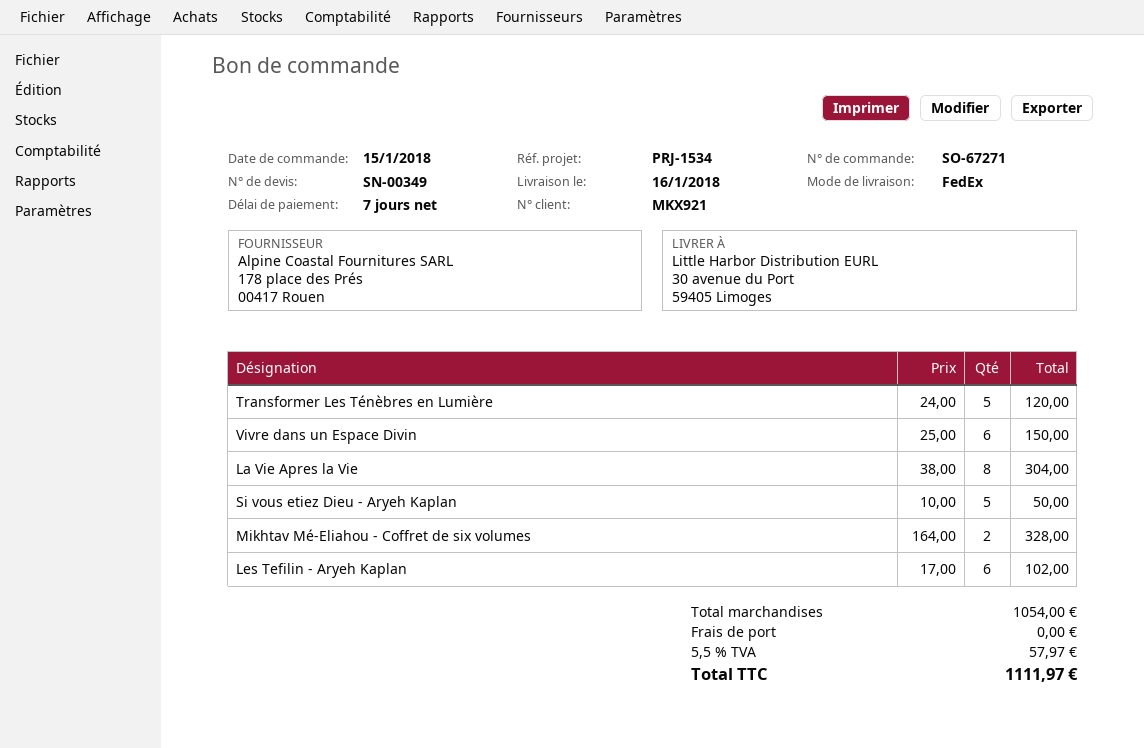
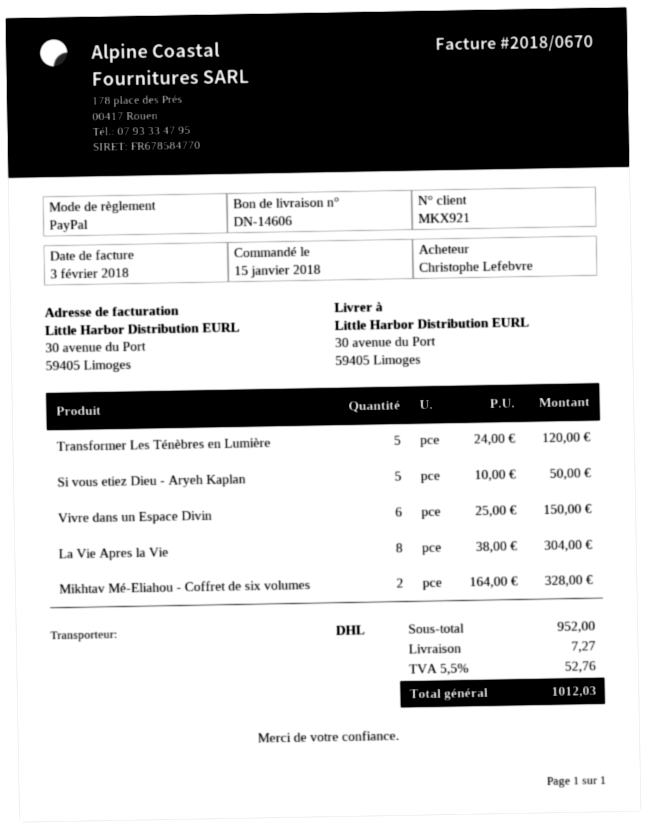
shipping method: FedEx -> DHL
Les Tefilin - Aryeh Kaplan: 6 x 17.00 = 102.00 -> none
subtotal: 1054.00 -> 952.00
shipping: 0.00 -> 7.27
tax: 5.5% = 57.97 -> 5.5% = 52.76
total: 1111.97 -> 1012.03

